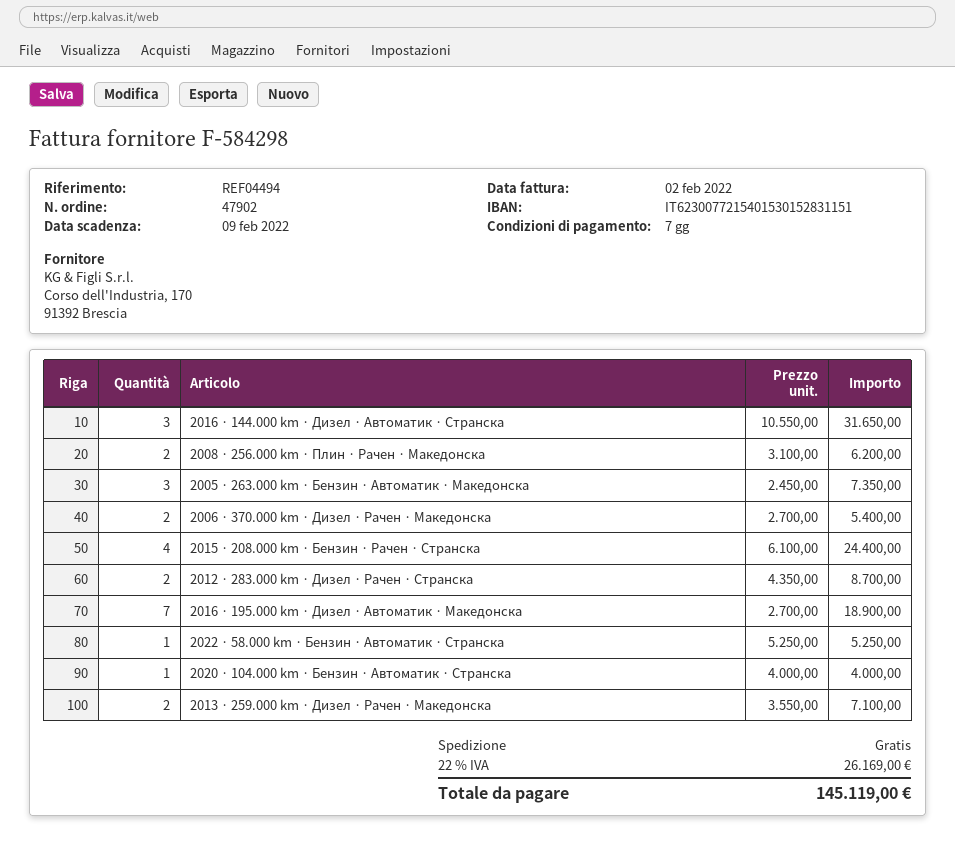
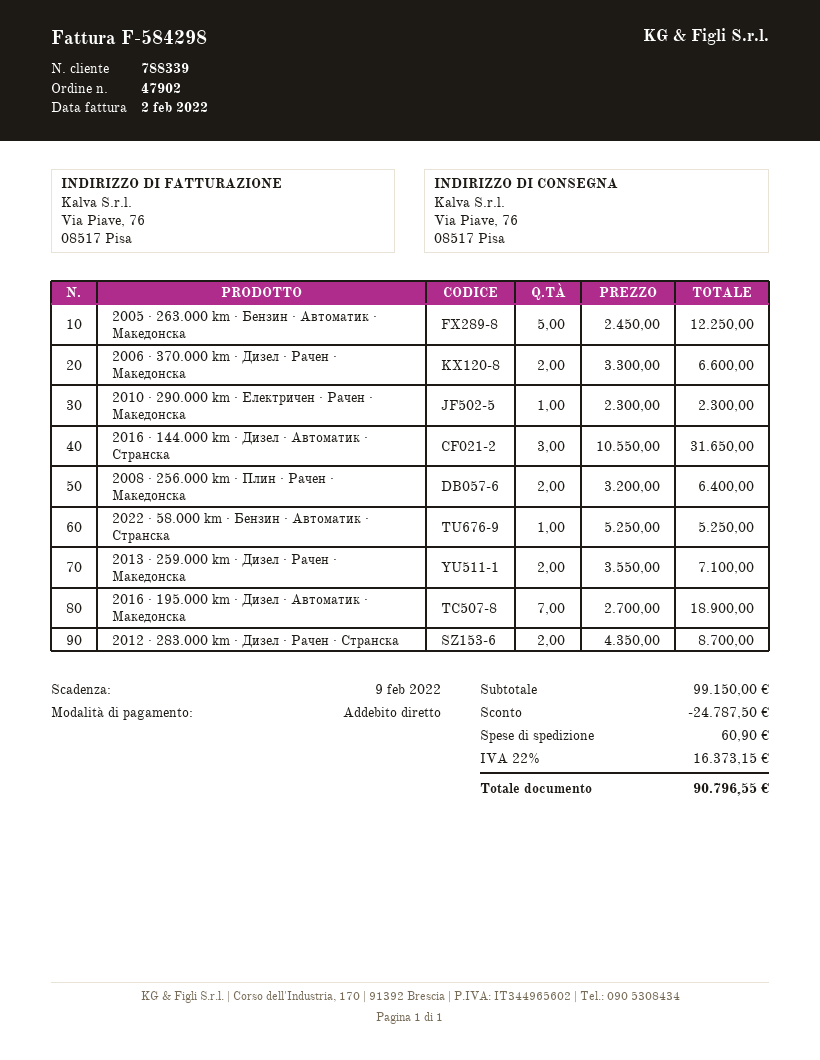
2008 · 256.000 km · Плин · Рачен · Македонска: 2 x 3100.00 = 6200.00 -> 2 x 3200.00 = 6400.00
2005 · 263.000 km · Бензин · Автоматик · Македонска: 3 x 2450.00 = 7350.00 -> 5 x 2450.00 = 12250.00
2006 · 370.000 km · Дизел · Рачен · Македонска: 2 x 2700.00 = 5400.00 -> 2 x 3300.00 = 6600.00
2015 · 208.000 km · Бензин · Рачен · Странска: 4 x 6100.00 = 24400.00 -> none
2020 · 104.000 km · Бензин · Автоматик · Странска: 1 x 4000.00 = 4000.00 -> none
2010 · 290.000 km · Електричен · Рачен · Македонска: none -> 1 x 2300.00 = 2300.00
discount: none -> 24787.50
shipping: 0.00 -> 60.90
tax: 22% = 26169.00 -> 22% = 16373.15
total: 145119.00 -> 90796.55

